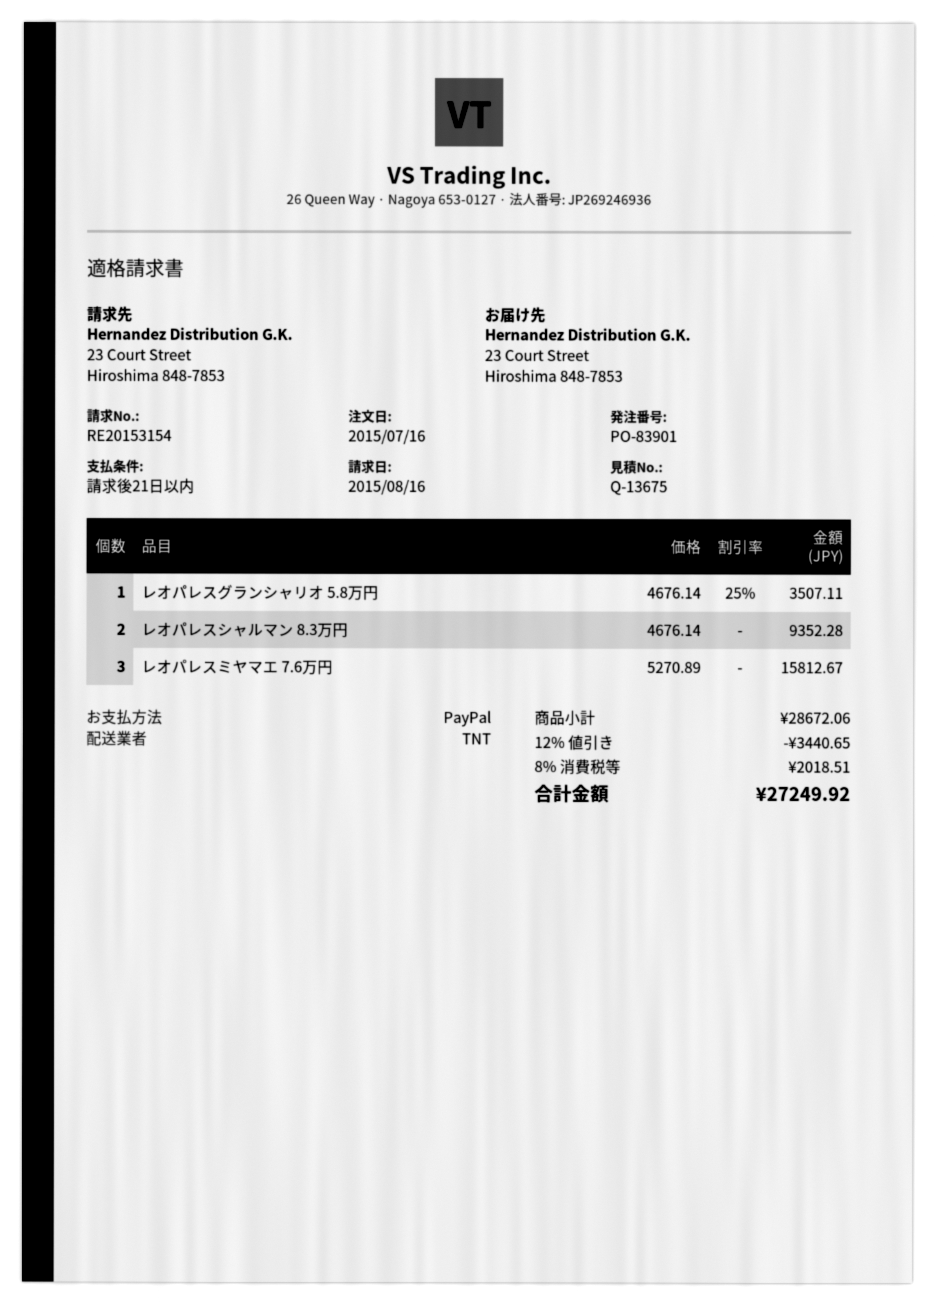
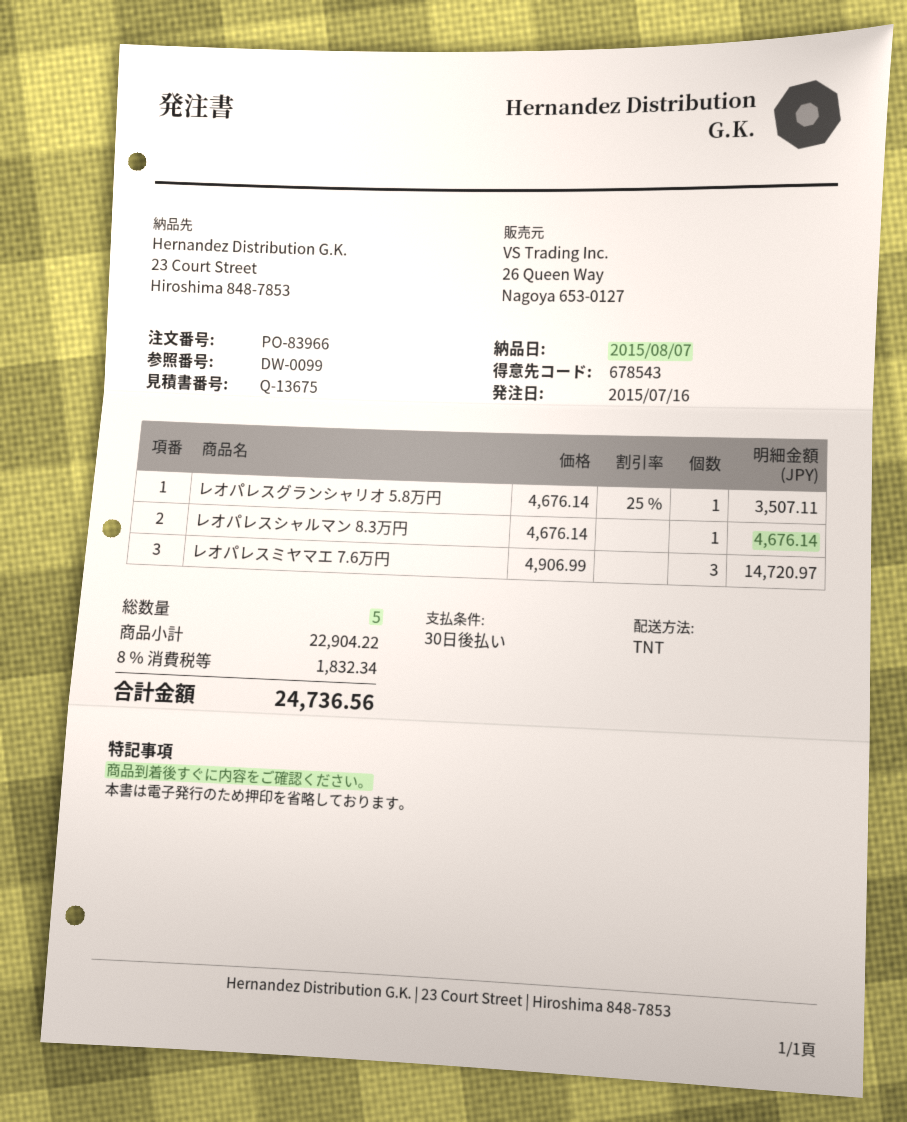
order number: PO-83901 -> PO-83966
payment terms: 21 days -> 30 days
レオパレスシャルマン 8.3万円: 2 x 4676.14 = 9352.28 -> 1 x 4676.14 = 4676.14
レオパレスミヤマエ 7.6万円: 3 x 5270.89 = 15812.67 -> 3 x 4906.99 = 14720.97
subtotal: 28672.06 -> 22904.22
discount: 12% = 3440.65 -> none
tax: 8% = 2018.51 -> 8% = 1832.34
total: 27249.92 -> 24736.56

